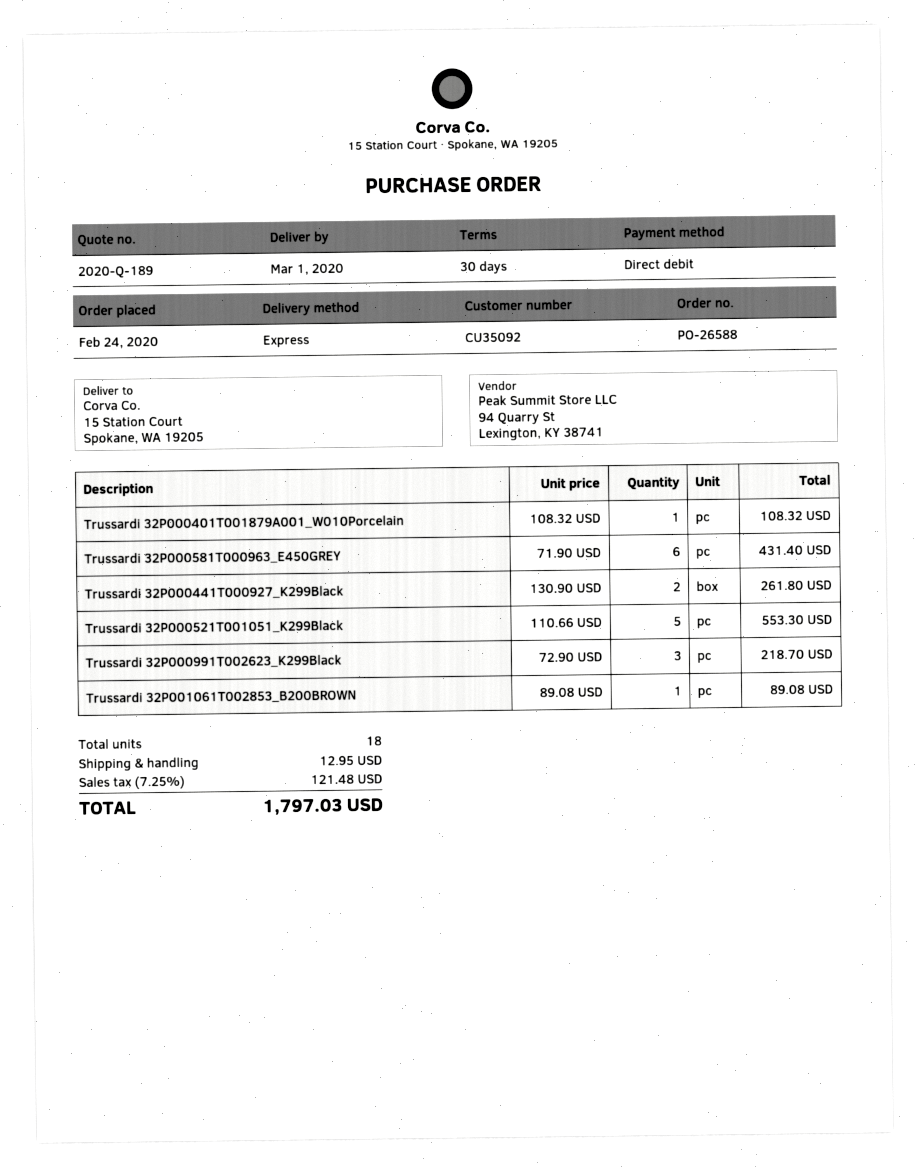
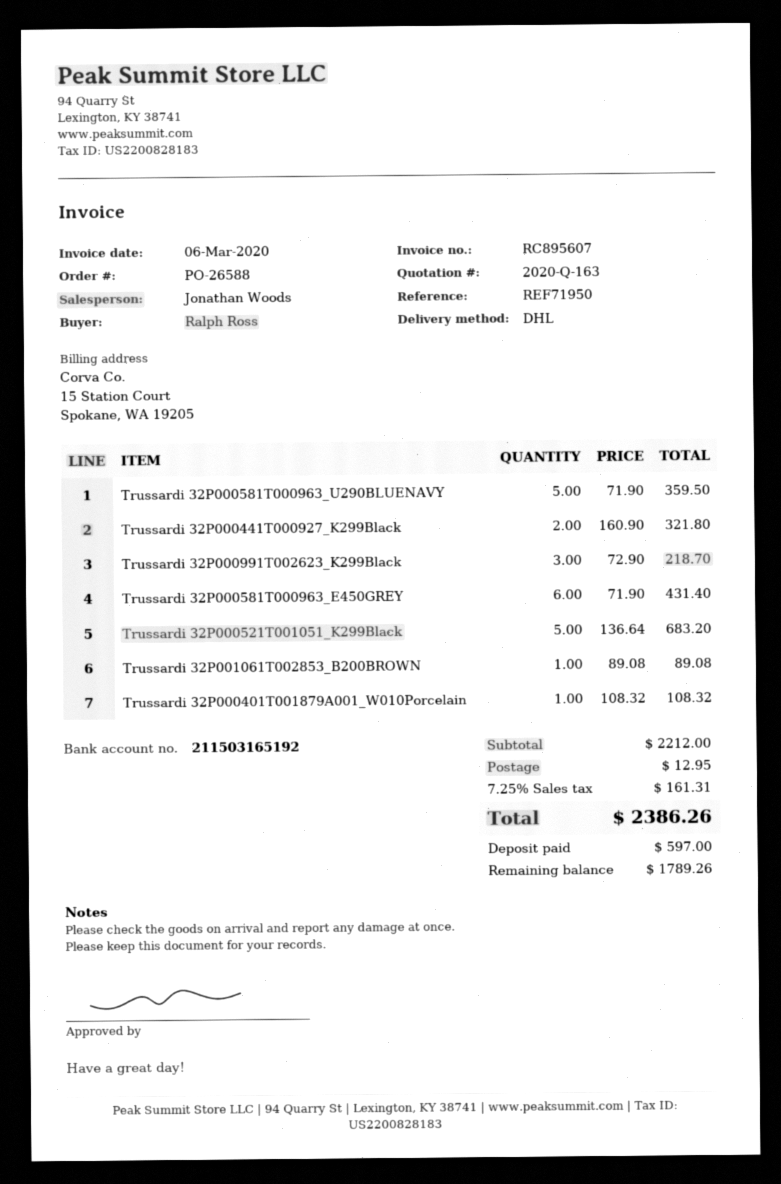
quote number: 2020-Q-189 -> 2020-Q-163
shipping method: express -> DHL
Trussardi 32P000441T000927_K299Black: 2 x 130.90 = 261.80 -> 2 x 160.90 = 321.80
Trussardi 32P000521T001051_K299Black: 5 x 110.66 = 553.30 -> 5 x 136.64 = 683.20
Trussardi 32P000581T000963_U290BLUENAVY: none -> 5 x 71.90 = 359.50
tax: 7.25% = 121.48 -> 7.25% = 161.31
total: 1797.03 -> 2386.26

